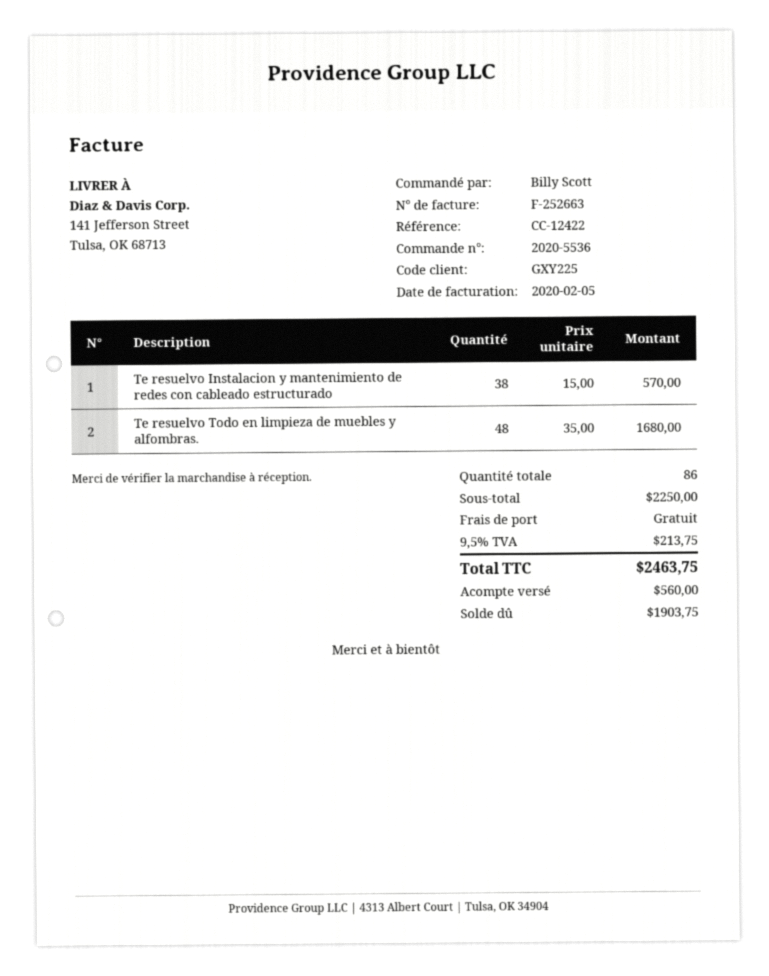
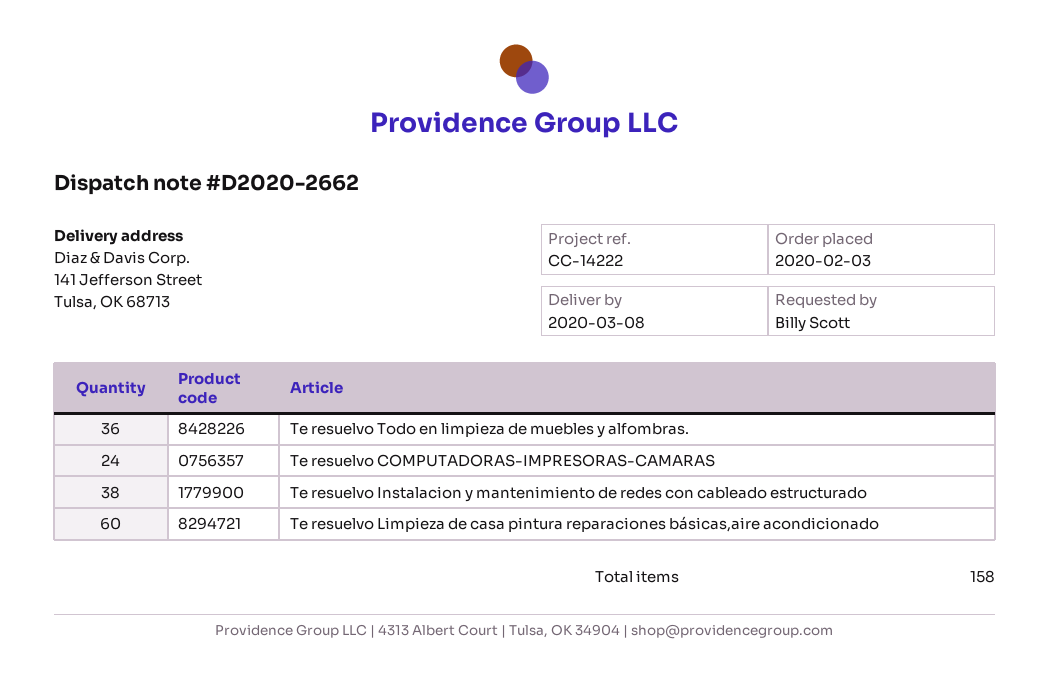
reference: CC-12422 -> CC-14222
Te resuelvo Todo en limpieza de muebles y alfombras.: 48 -> 36
Te resuelvo COMPUTADORAS-IMPRESORAS-CAMARAS: none -> 24
Te resuelvo Limpieza de casa pintura reparaciones básicas,aire acondicionado: none -> 60
total quantity: 86 -> 158

